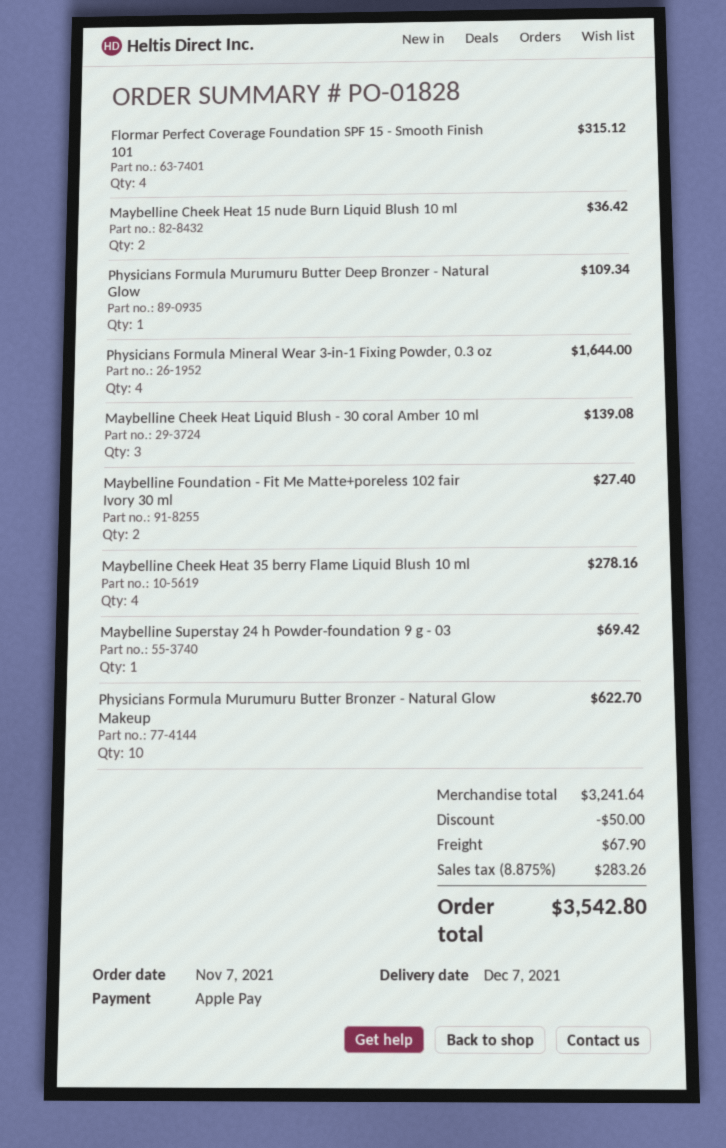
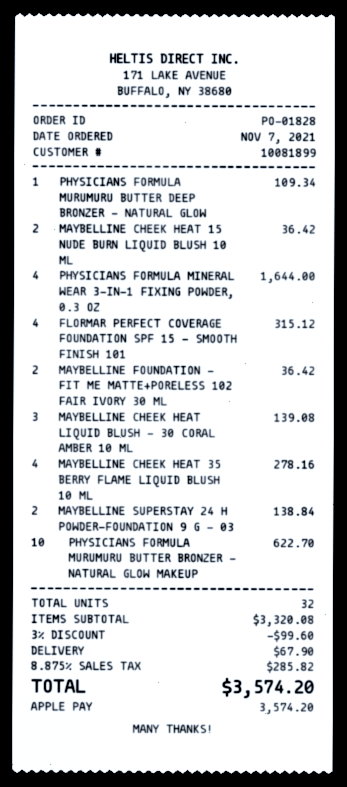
Maybelline Foundation - Fit Me Matte+poreless 102 fair Ivory 30 ml: 2 for 27.40 -> 2 for 36.42
Maybelline Superstay 24 h Powder-foundation 9 g - 03: 1 for 69.42 -> 2 for 138.84
subtotal: 3241.64 -> 3320.08
discount: 50.00 -> 99.60
tax: 8.875% = 283.26 -> 8.875% = 285.82
total: 3542.80 -> 3574.20

